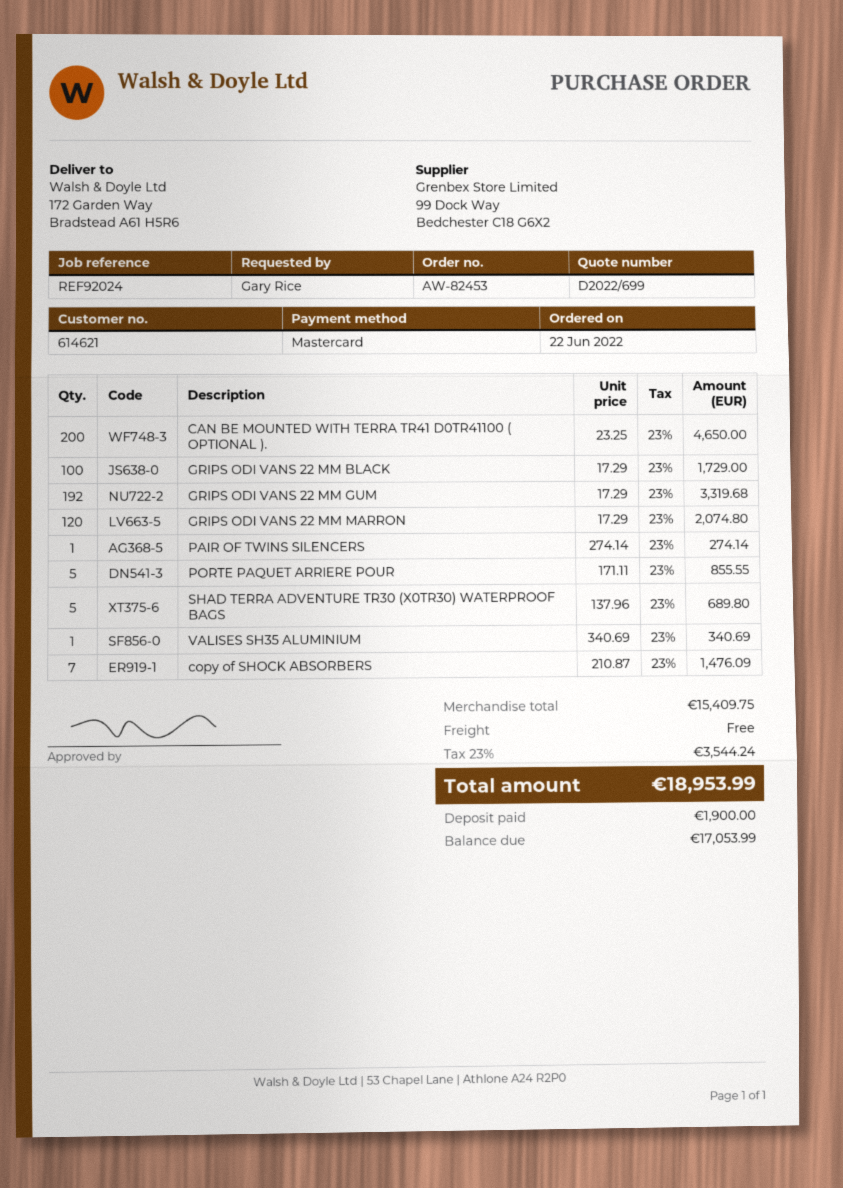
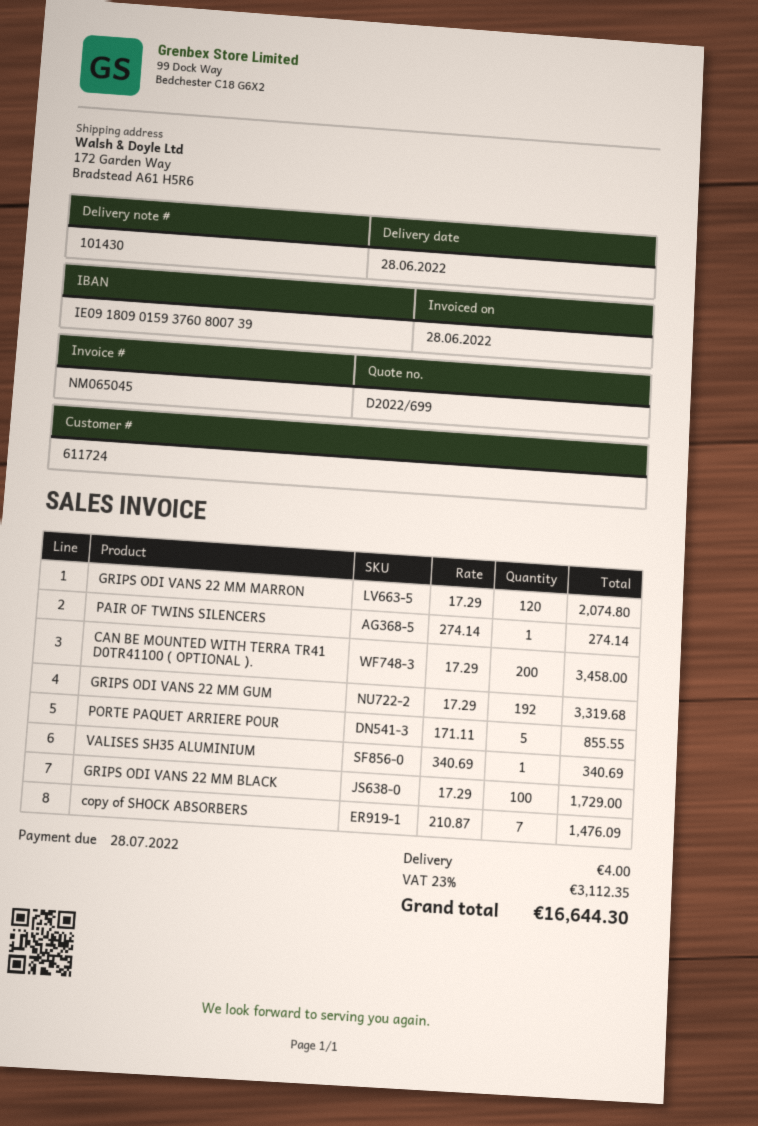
customer number: 614621 -> 611724
CAN BE MOUNTED WITH TERRA TR41 D0TR41100 ( OPTIONAL ).: 200 x 23.25 = 4650.00 -> 200 x 17.29 = 3458.00
SHAD TERRA ADVENTURE TR30 (X0TR30) WATERPROOF BAGS: 5 x 137.96 = 689.80 -> none
shipping: 0.00 -> 4.00
tax: 23% = 3544.24 -> 23% = 3112.35
total: 18953.99 -> 16644.30

